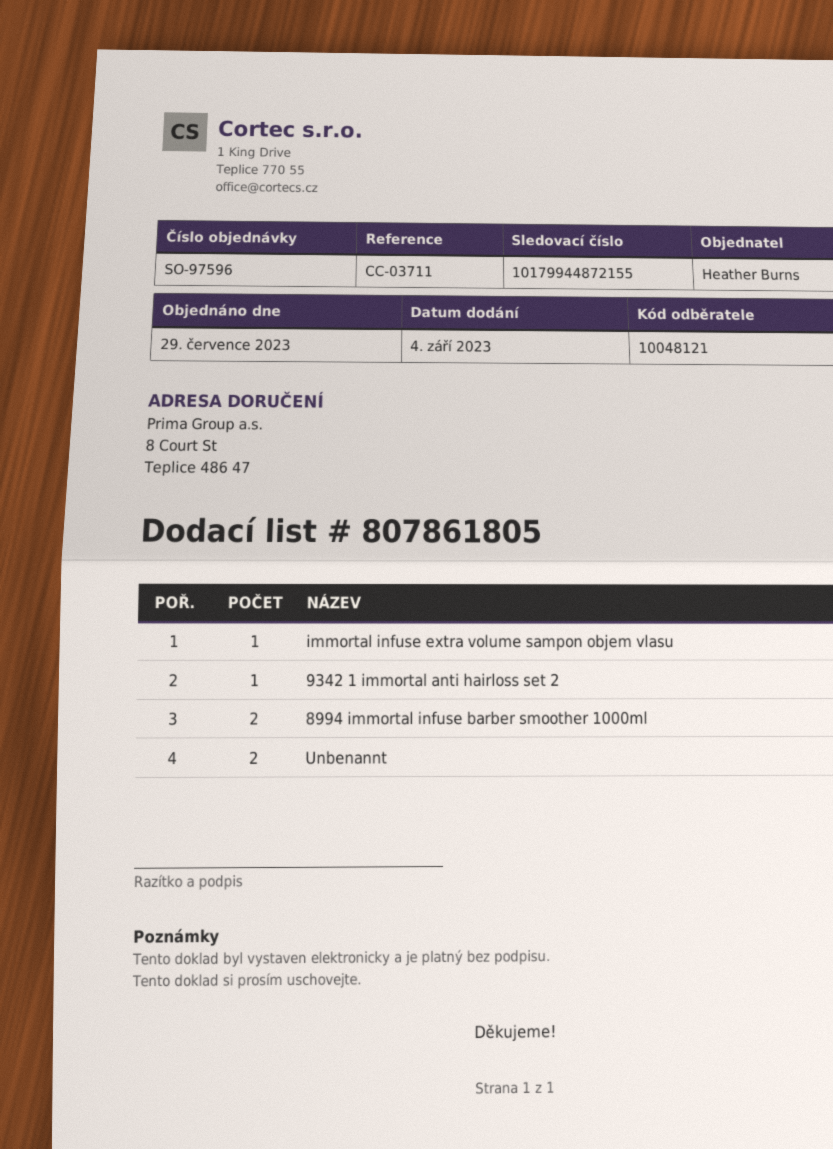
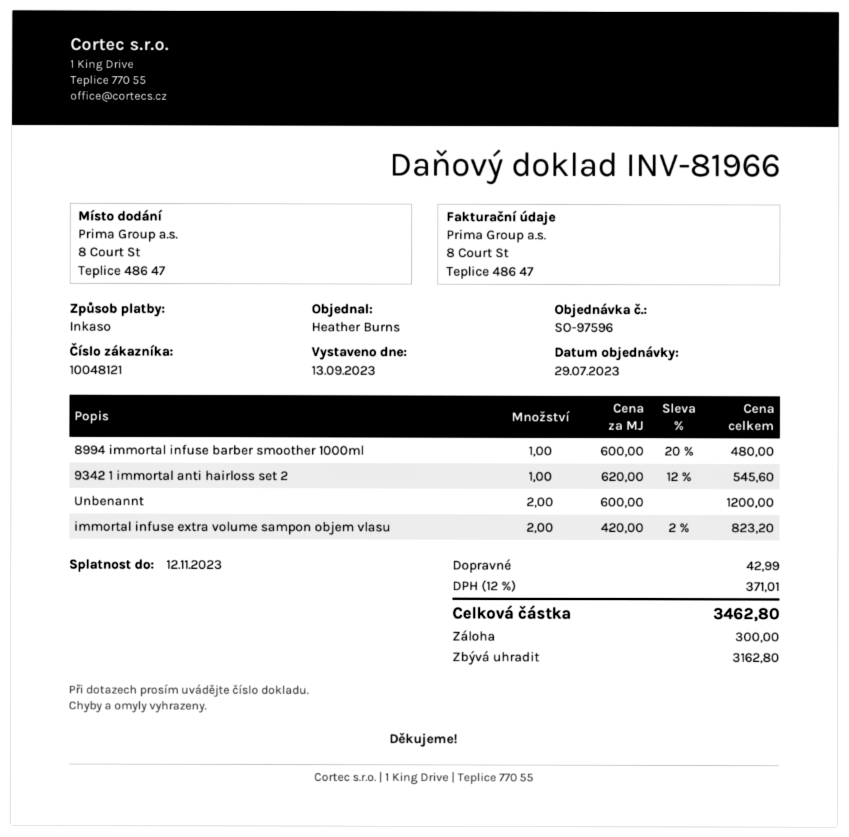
immortal infuse extra volume sampon objem vlasu: 1 -> 2
8994 immortal infuse barber smoother 1000ml: 2 -> 1

